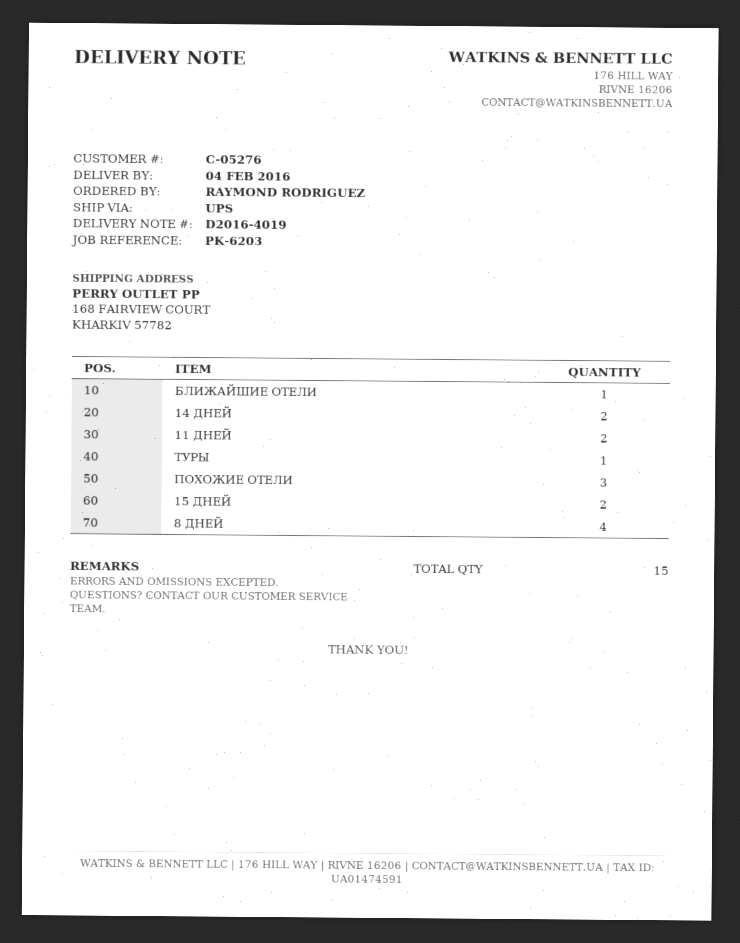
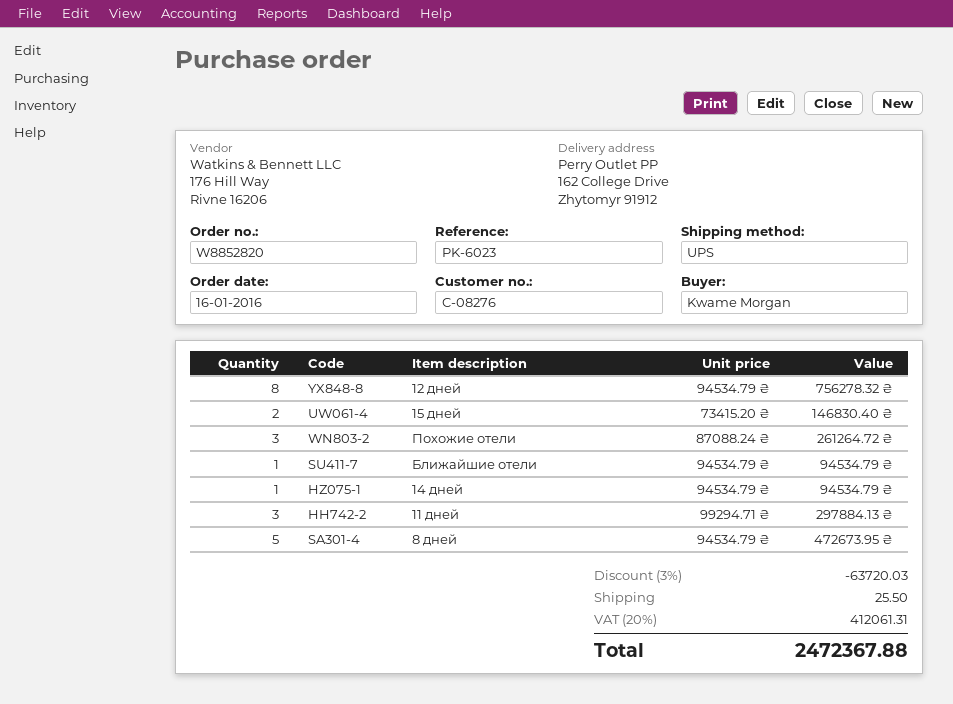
customer number: C-05276 -> C-08276
reference: PK-6203 -> PK-6023
ordered by: RAYMOND RODRIGUEZ -> Kwame Morgan
ship to: 168 FAIRVIEW COURT, KHARKIV 57782 -> 162 College Drive, Zhytomyr 91912
14 ДНЕЙ: 2 -> 1
11 ДНЕЙ: 2 -> 3
ТУРЫ: 1 -> none
8 ДНЕЙ: 4 -> 5
12 дней: none -> 8

